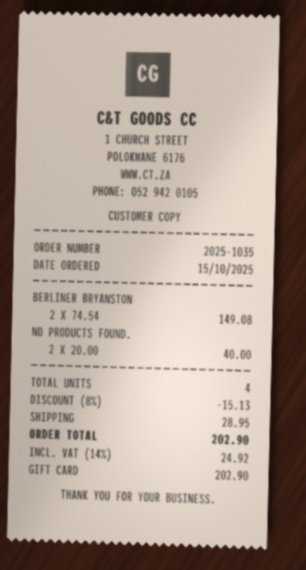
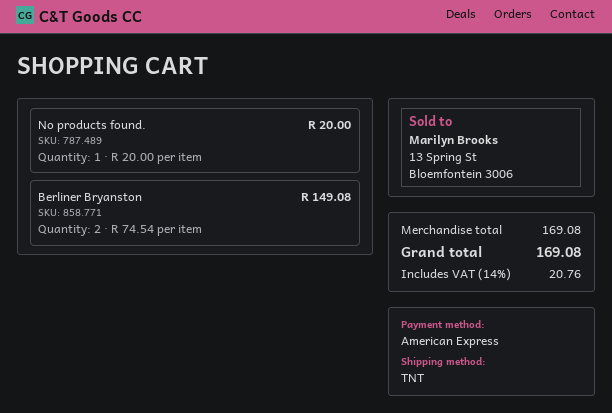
payment method: gift card -> American Express
NO PRODUCTS FOUND.: 2 x 20.00 = 40.00 -> 1 x 20.00 = 20.00
discount: 8% = 15.13 -> none
shipping: 28.95 -> none
tax: 14% = 24.92 -> 14% = 20.76
total: 202.90 -> 169.08

